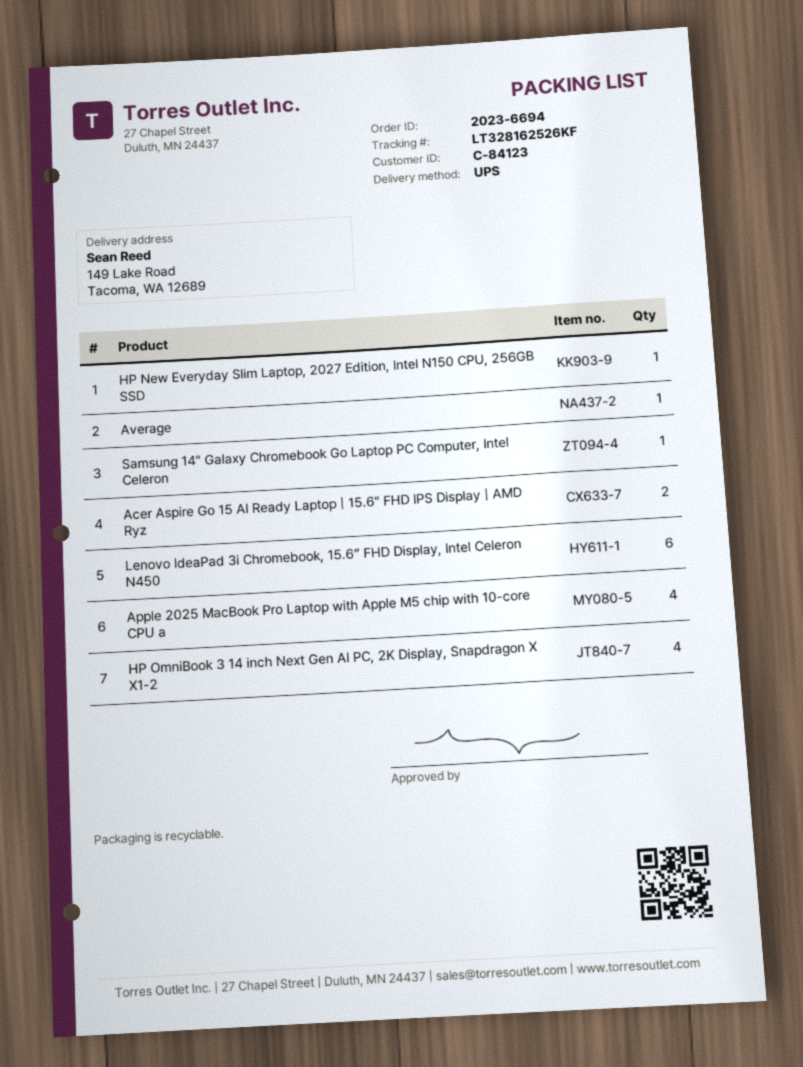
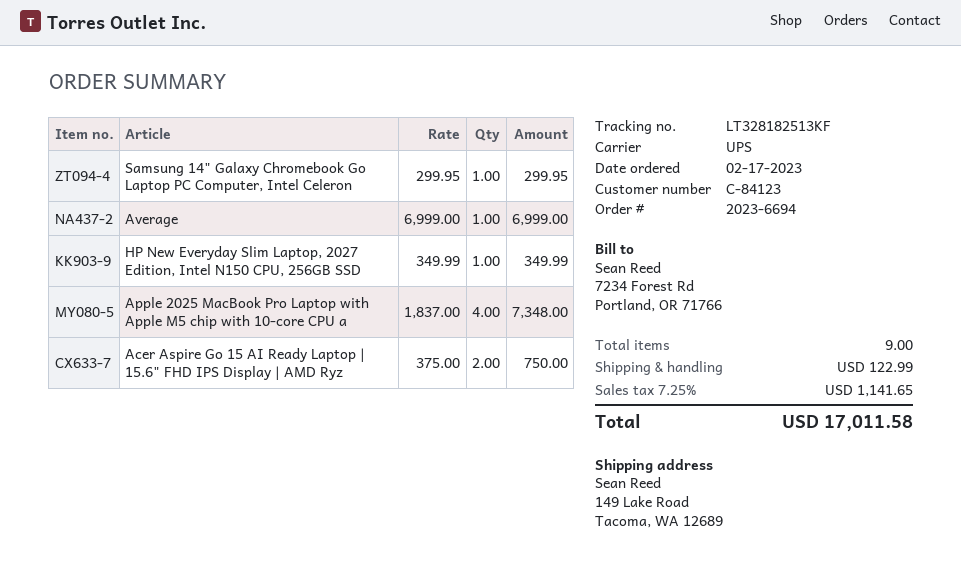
tracking number: LT328162526KF -> LT328182513KF
Lenovo IdeaPad 3i Chromebook, 15.6” FHD Display, Intel Celeron N450: 6 -> none
HP OmniBook 3 14 inch Next Gen AI PC, 2K Display, Snapdragon X X1-2: 4 -> none

